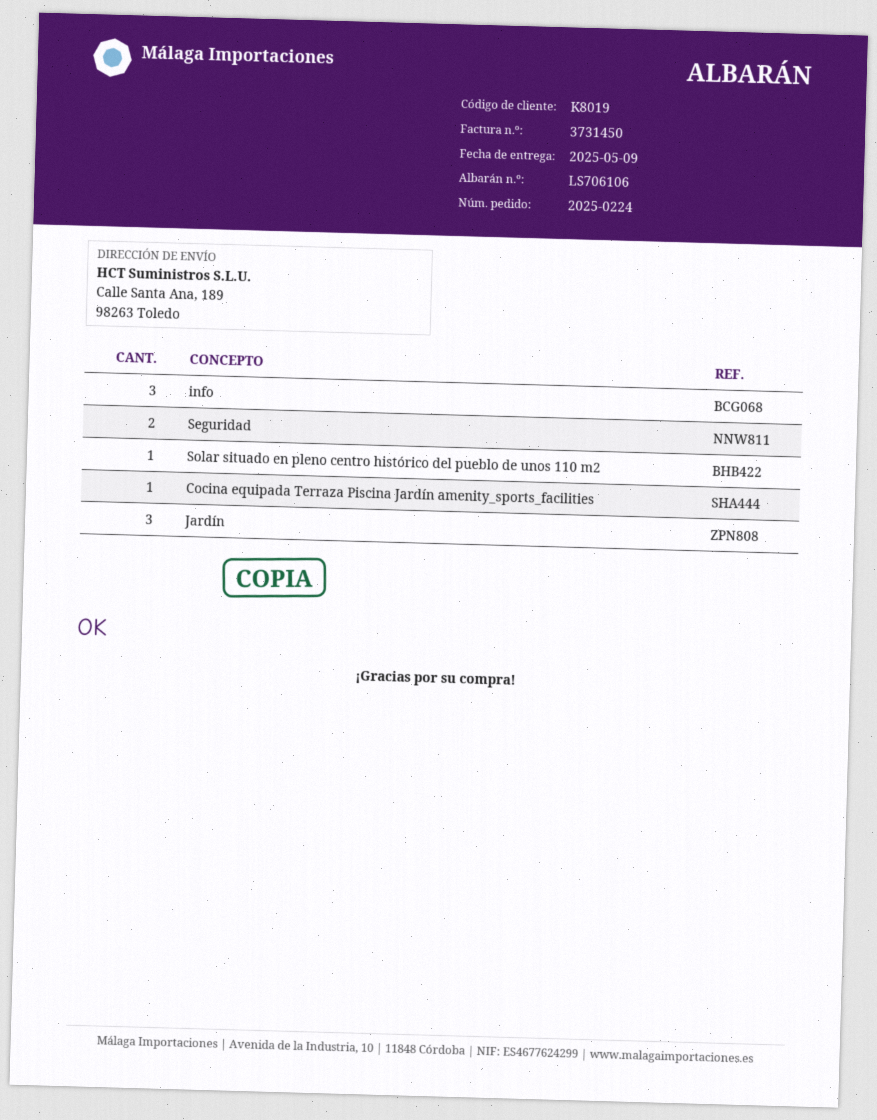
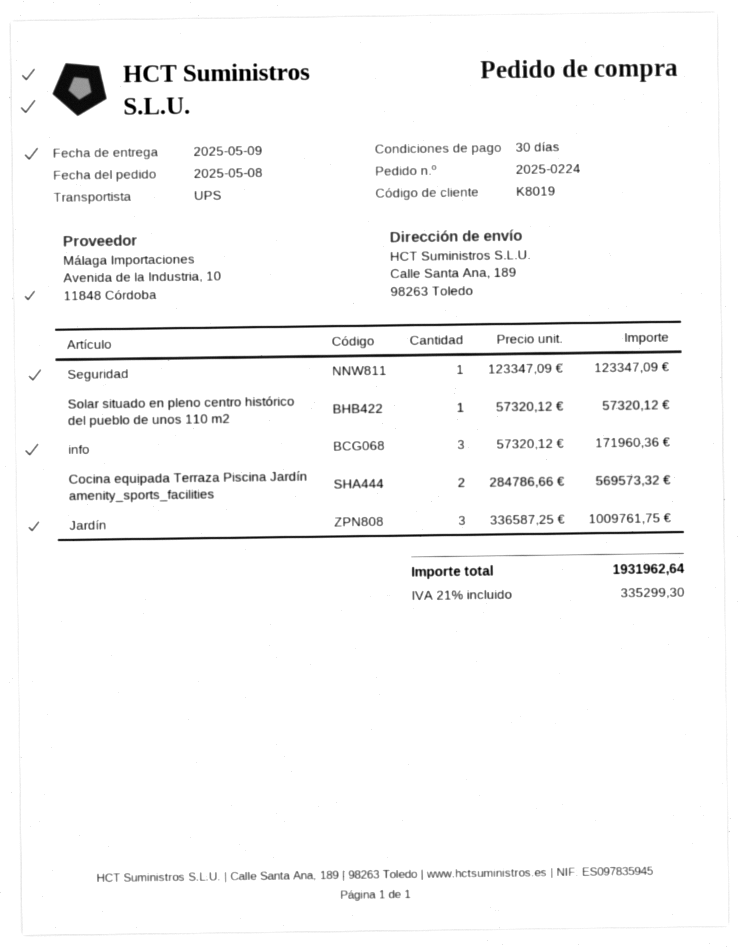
Seguridad: 2 -> 1
Cocina equipada Terraza Piscina Jardín amenity_sports_facilities: 1 -> 2

